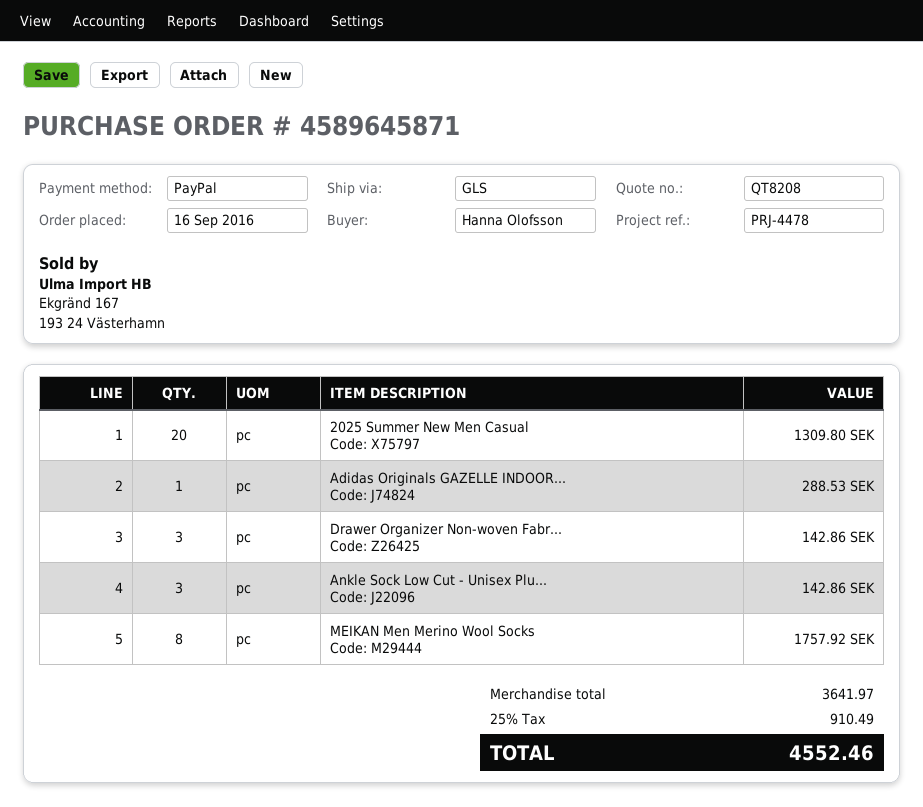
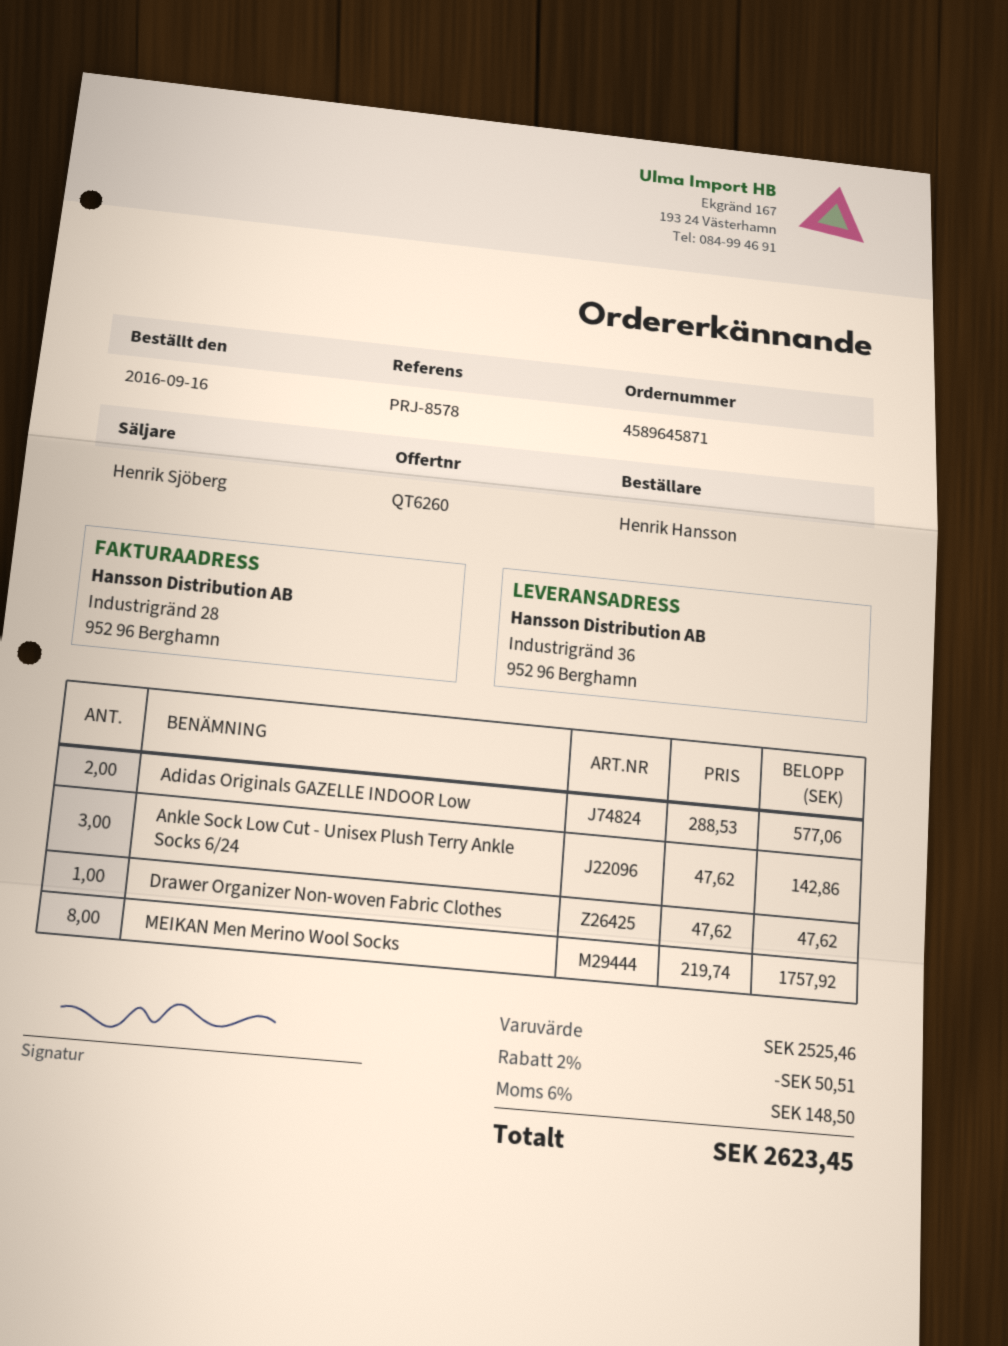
quote number: QT8208 -> QT6260
reference: PRJ-4478 -> PRJ-8578
ordered by: Hanna Olofsson -> Henrik Hansson
2025 Summer New Men Casual: 20 for 1309.80 -> none
Adidas Originals GAZELLE INDOOR...: 1 for 288.53 -> 2 for 577.06
Drawer Organizer Non-woven Fabr...: 3 for 142.86 -> 1 for 47.62
subtotal: 3641.97 -> 2525.46
discount: none -> 2% = 50.51
tax: 25% = 910.49 -> 6% = 148.50
total: 4552.46 -> 2623.45

